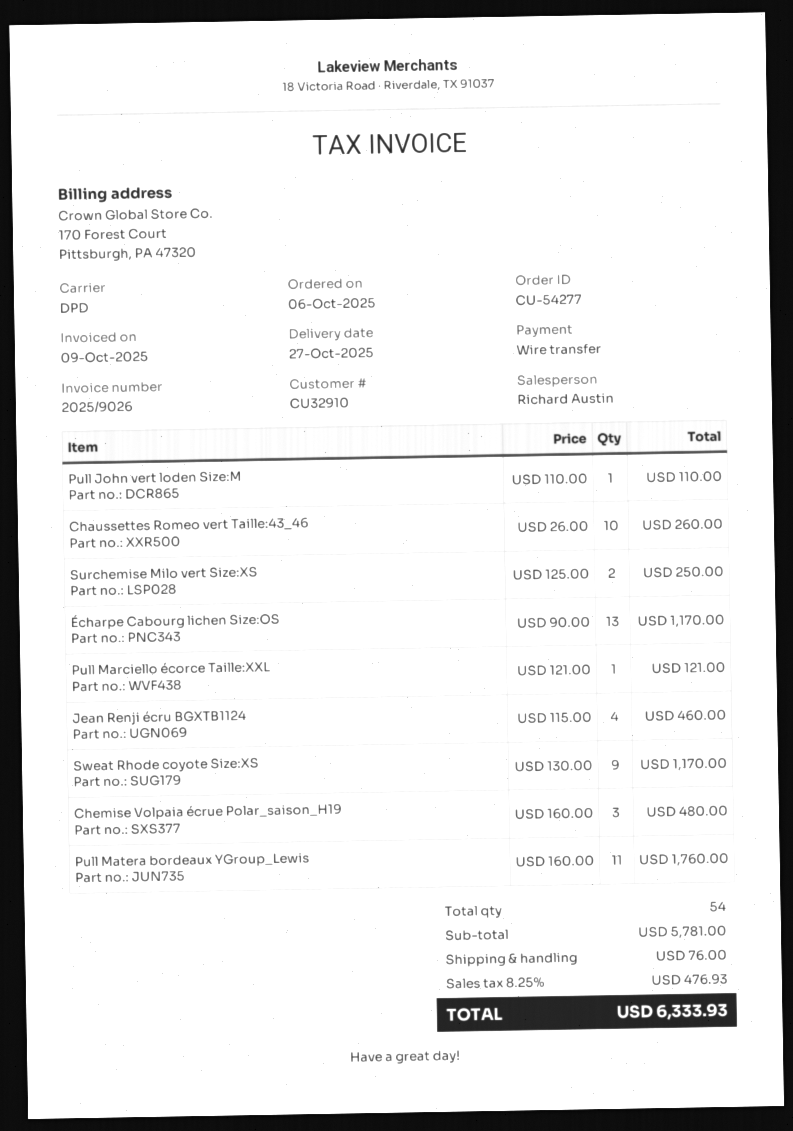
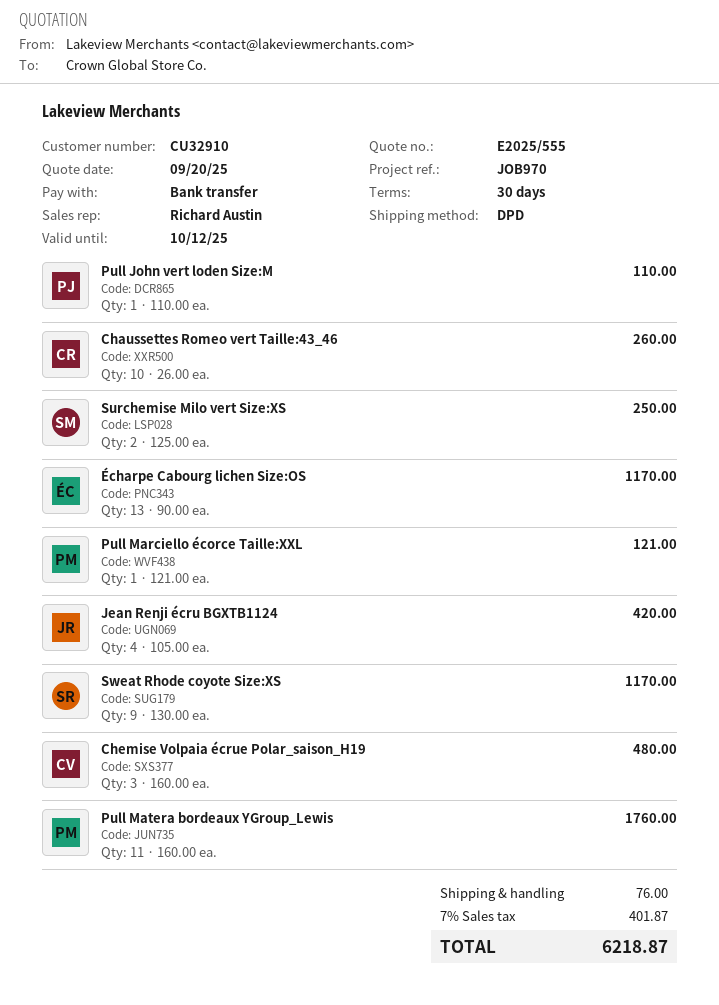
Jean Renji écru BGXTB1124: 4 x 115.00 = 460.00 -> 4 x 105.00 = 420.00
tax: 8.25% = 476.93 -> 7% = 401.87
total: 6333.93 -> 6218.87

